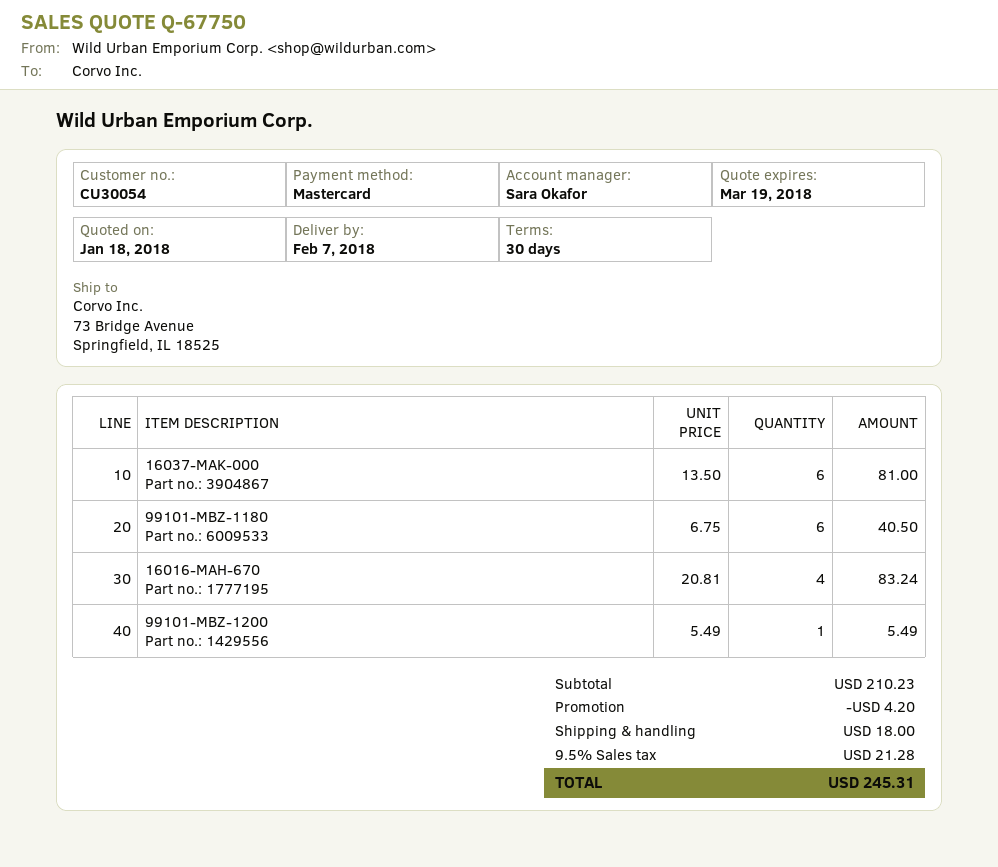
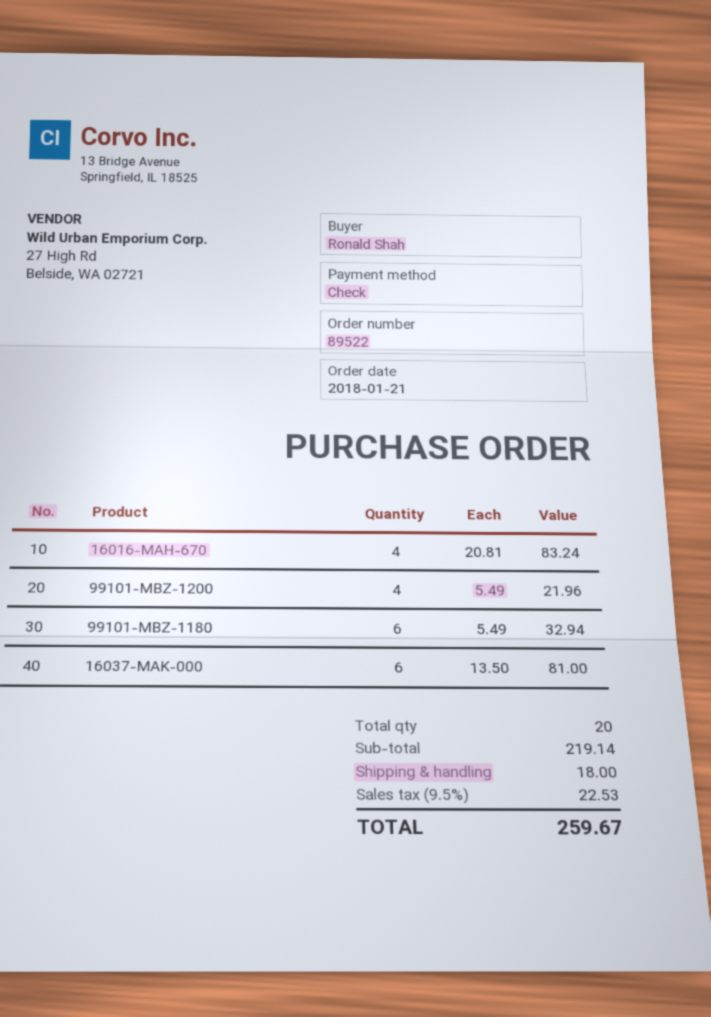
payment method: Mastercard -> cheque
99101-MBZ-1180: 6 x 6.75 = 40.50 -> 6 x 5.49 = 32.94
99101-MBZ-1200: 1 x 5.49 = 5.49 -> 4 x 5.49 = 21.96
subtotal: 210.23 -> 219.14
discount: 4.20 -> none
tax: 9.5% = 21.28 -> 9.5% = 22.53
total: 245.31 -> 259.67

